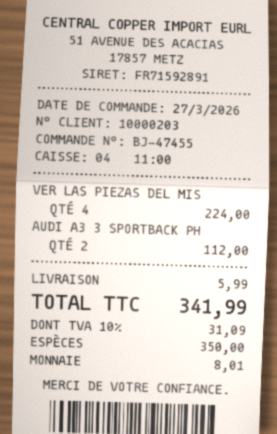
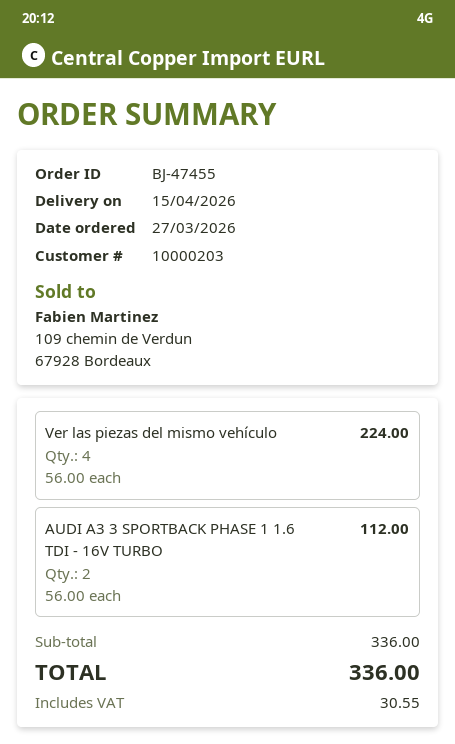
shipping: 5.99 -> none
tax: 31.09 -> 30.55
total: 341.99 -> 336.00

